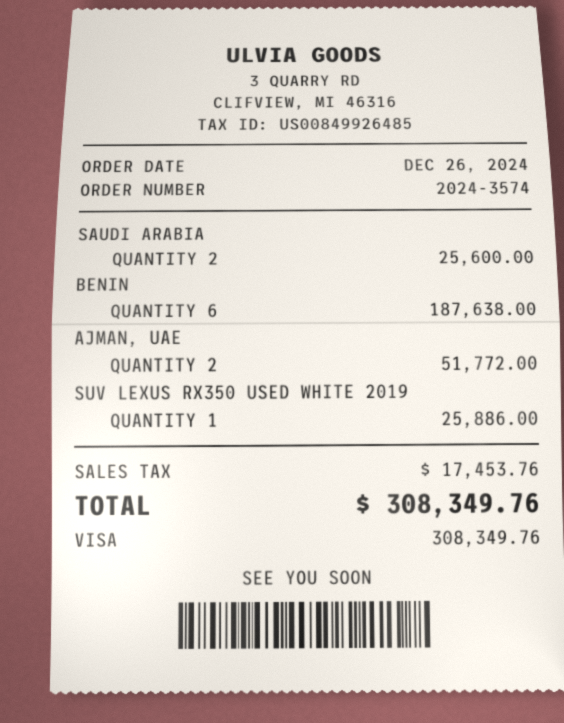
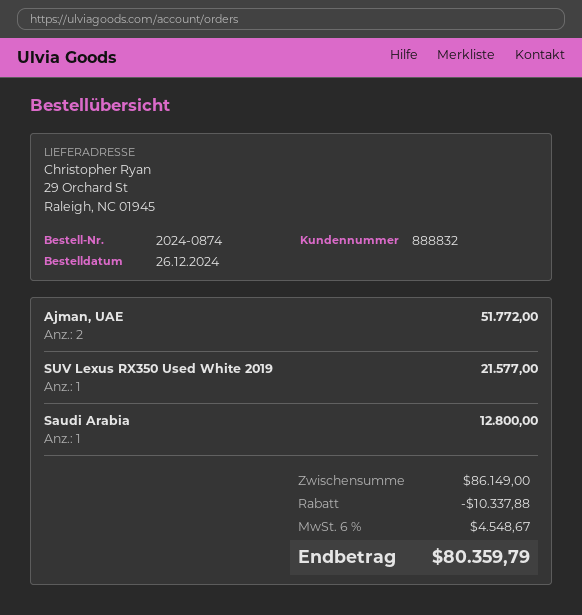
order number: 2024-3574 -> 2024-0874
SAUDI ARABIA: 2 for 25600.00 -> 1 for 12800.00
BENIN: 6 for 187638.00 -> none
SUV LEXUS RX350 USED WHITE 2019: 1 for 25886.00 -> 1 for 21577.00
discount: none -> 10337.88
tax: 17453.76 -> 4548.67
total: 308349.76 -> 80359.79

